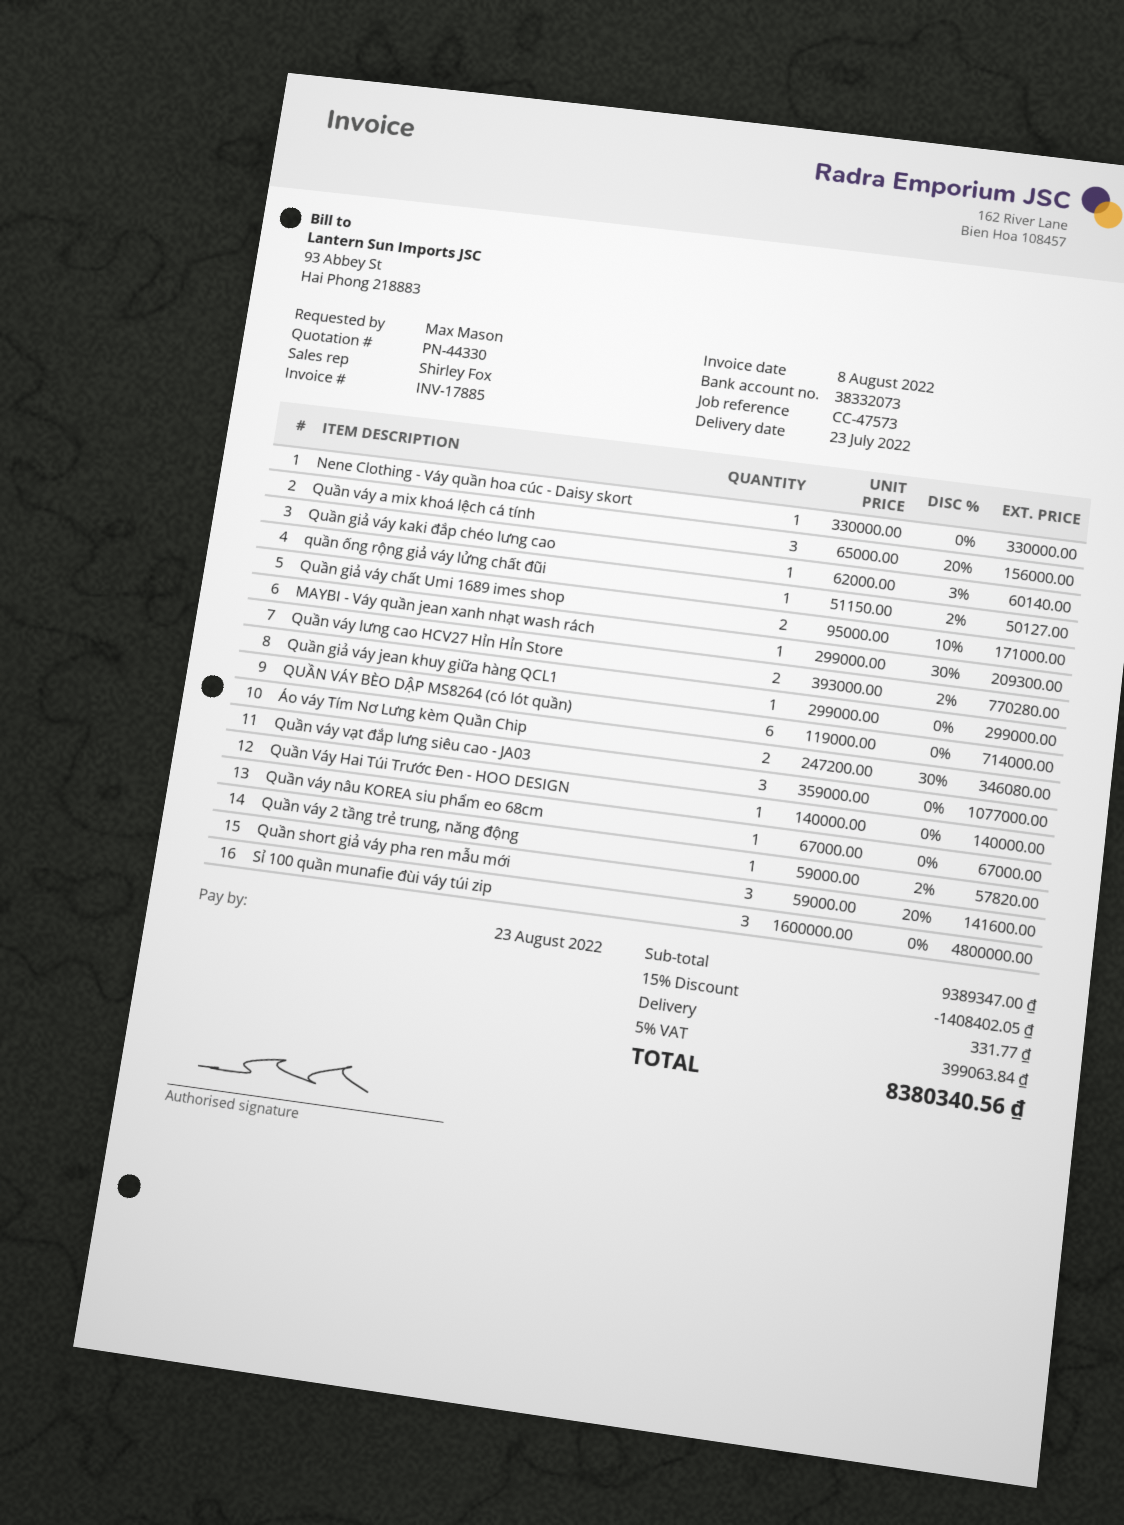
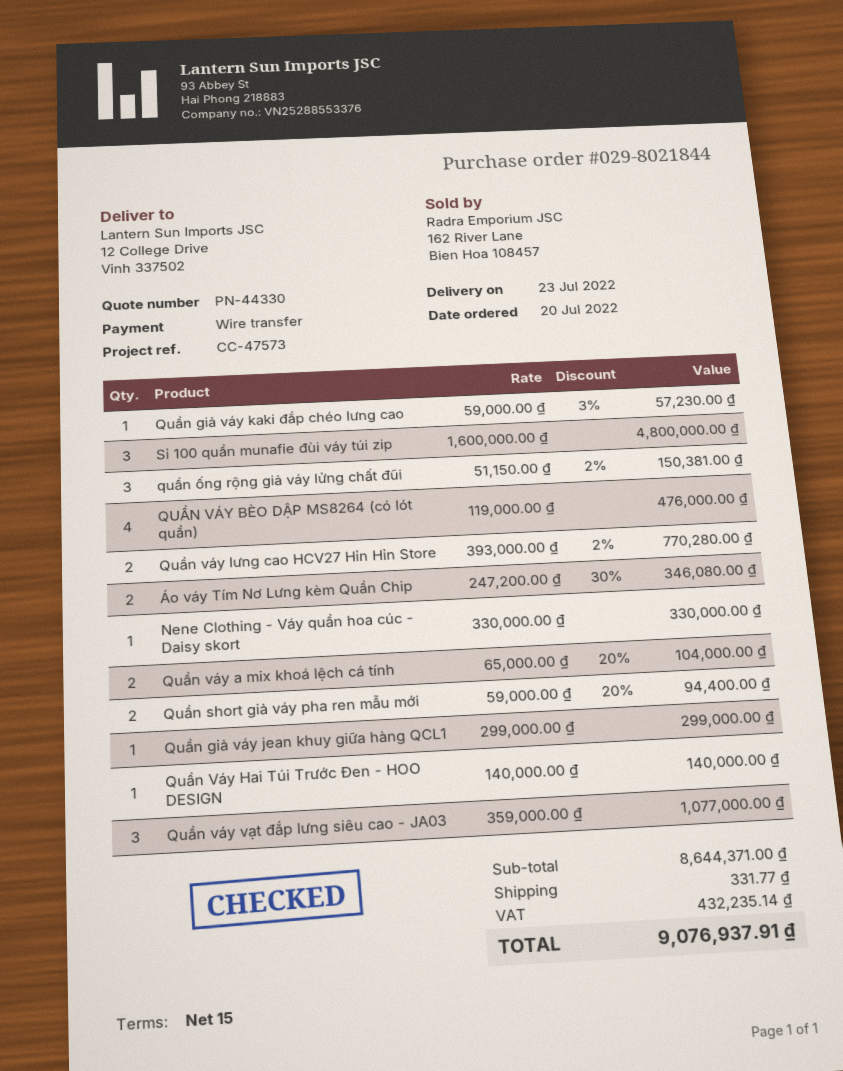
Quần váy a mix khoá lệch cá tính: 3 x 65000.00 - 20% = 156000.00 -> 2 x 65000.00 - 20% = 104000.00
Quần giả váy kaki đắp chéo lưng cao: 1 x 62000.00 - 3% = 60140.00 -> 1 x 59000.00 - 3% = 57230.00
quần ống rộng giả váy lửng chất đũi: 1 x 51150.00 - 2% = 50127.00 -> 3 x 51150.00 - 2% = 150381.00
Quần giả váy chất Umi 1689 imes shop: 2 x 95000.00 - 10% = 171000.00 -> none
MAYBI - Váy quần jean xanh nhạt wash rách: 1 x 299000.00 - 30% = 209300.00 -> none
QUẦN VÁY BÈO DẬP MS8264 (có lót quần): 6 x 119000.00 = 714000.00 -> 4 x 119000.00 = 476000.00
Quần váy nâu KOREA siu phẩm eo 68cm: 1 x 67000.00 = 67000.00 -> none
Quần váy 2 tầng trẻ trung, năng động: 1 x 59000.00 - 2% = 57820.00 -> none
Quần short giả váy pha ren mẫu mới: 3 x 59000.00 - 20% = 141600.00 -> 2 x 59000.00 - 20% = 94400.00
subtotal: 9389347.00 -> 8644371.00
discount: 15% = 1408402.05 -> none
tax: 399063.84 -> 432235.14
total: 8380340.56 -> 9076937.91

